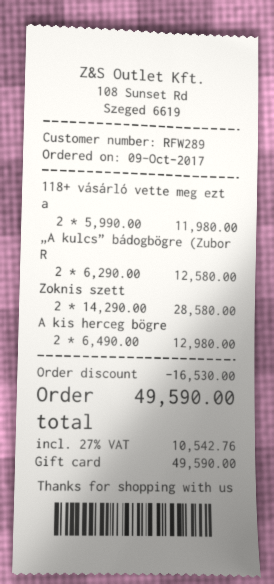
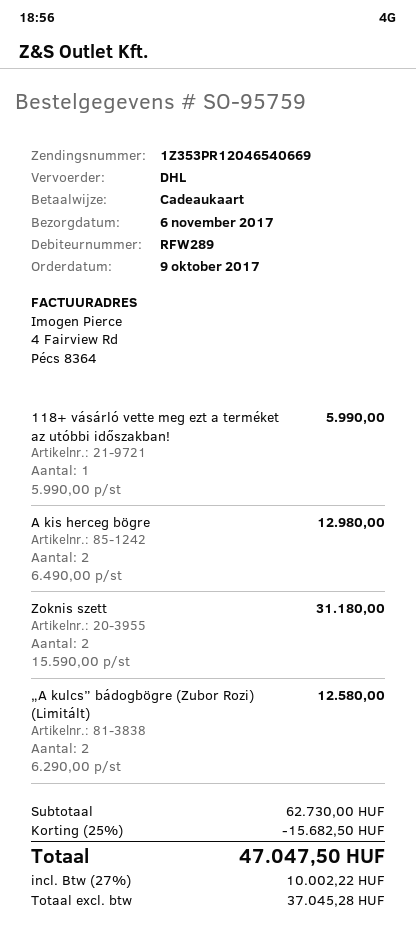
118+ vásárló vette meg ezt a: 2 x 5990.00 = 11980.00 -> 1 x 5990.00 = 5990.00
Zoknis szett: 2 x 14290.00 = 28580.00 -> 2 x 15590.00 = 31180.00
discount: 16530.00 -> 15682.50
tax: 27% = 10542.76 -> 27% = 10002.22
total: 49590.00 -> 47047.50

